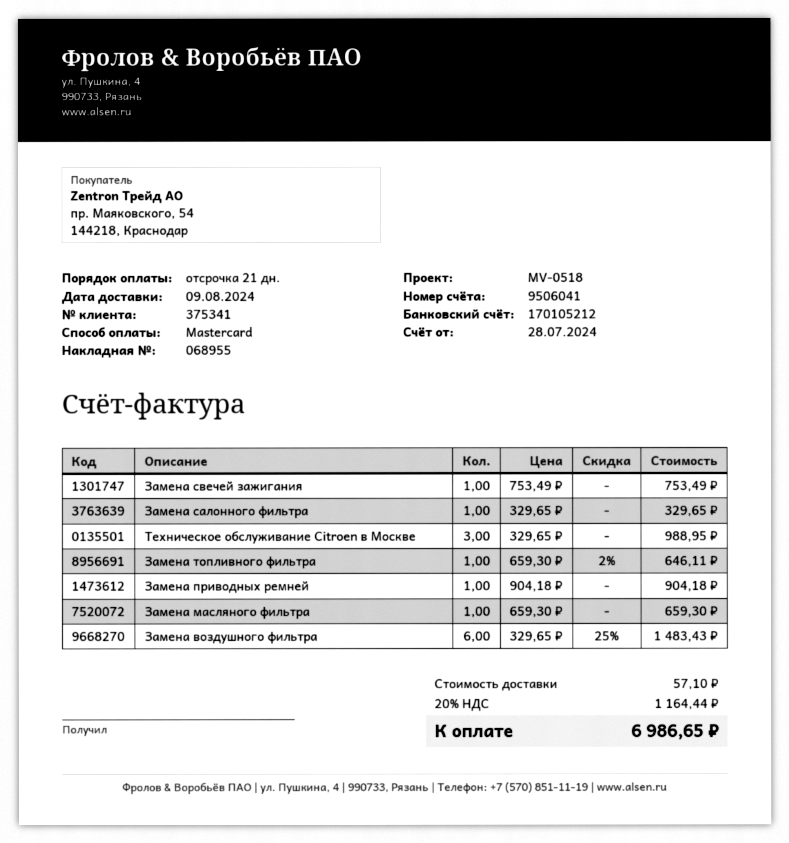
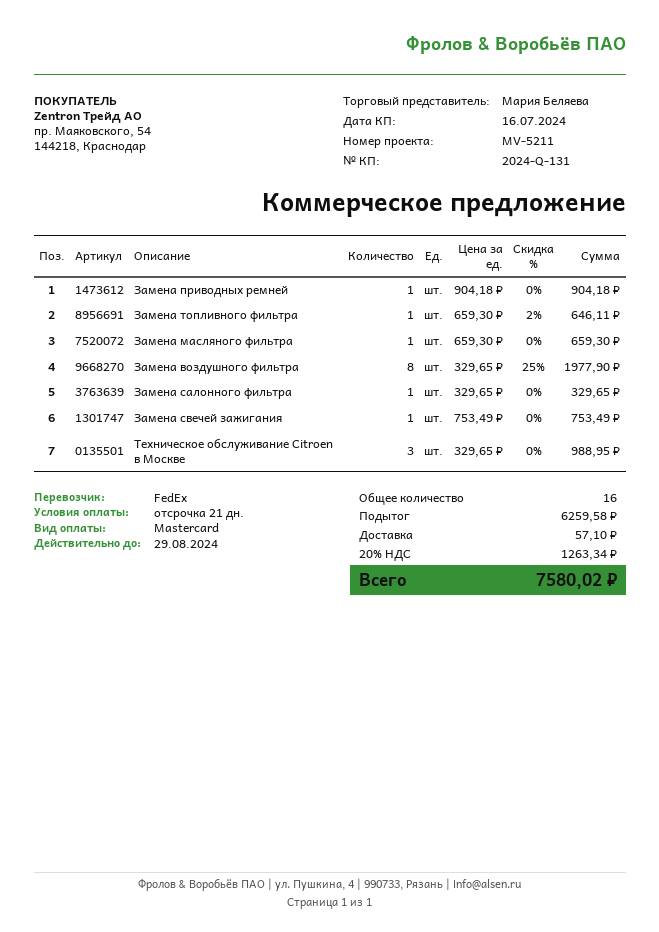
reference: MV-0518 -> MV-5211
Замена воздушного фильтра: 6 x 329.65 - 25% = 1483.43 -> 8 x 329.65 - 25% = 1977.90
tax: 20% = 1164.44 -> 20% = 1263.34
total: 6986.65 -> 7580.02

